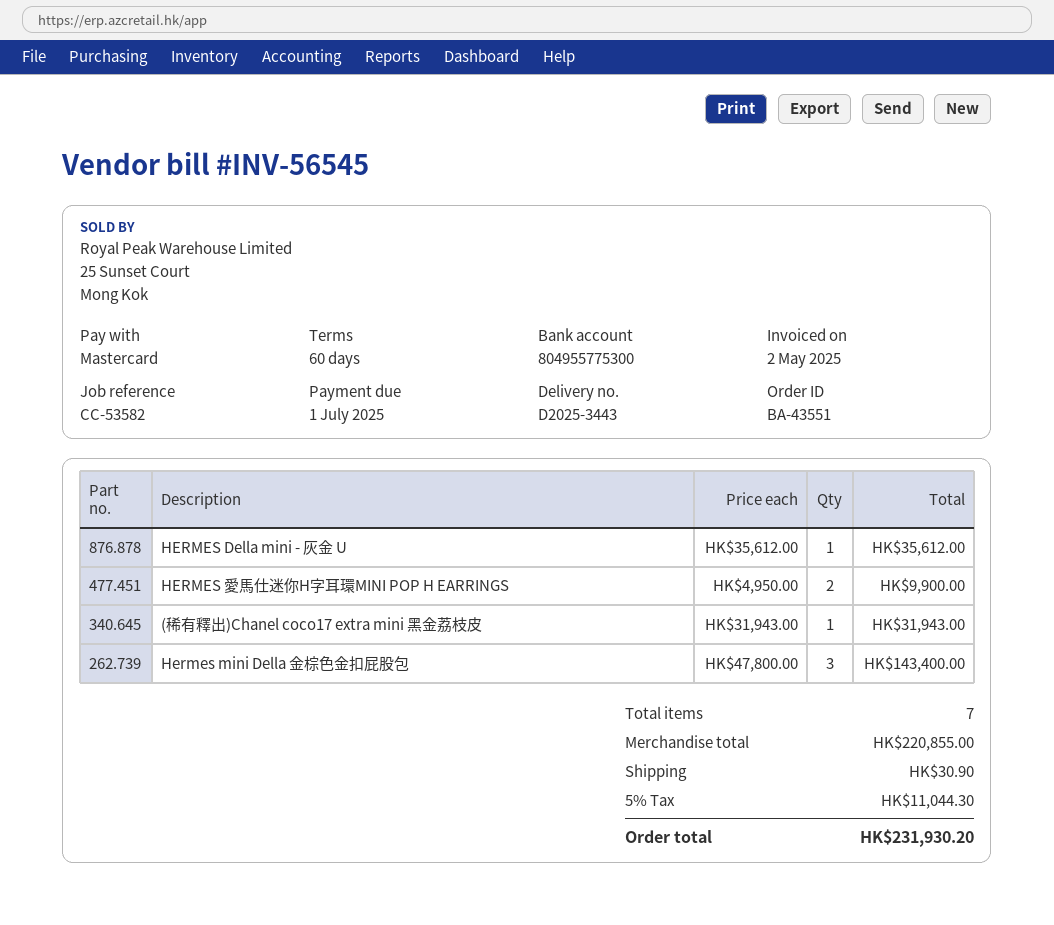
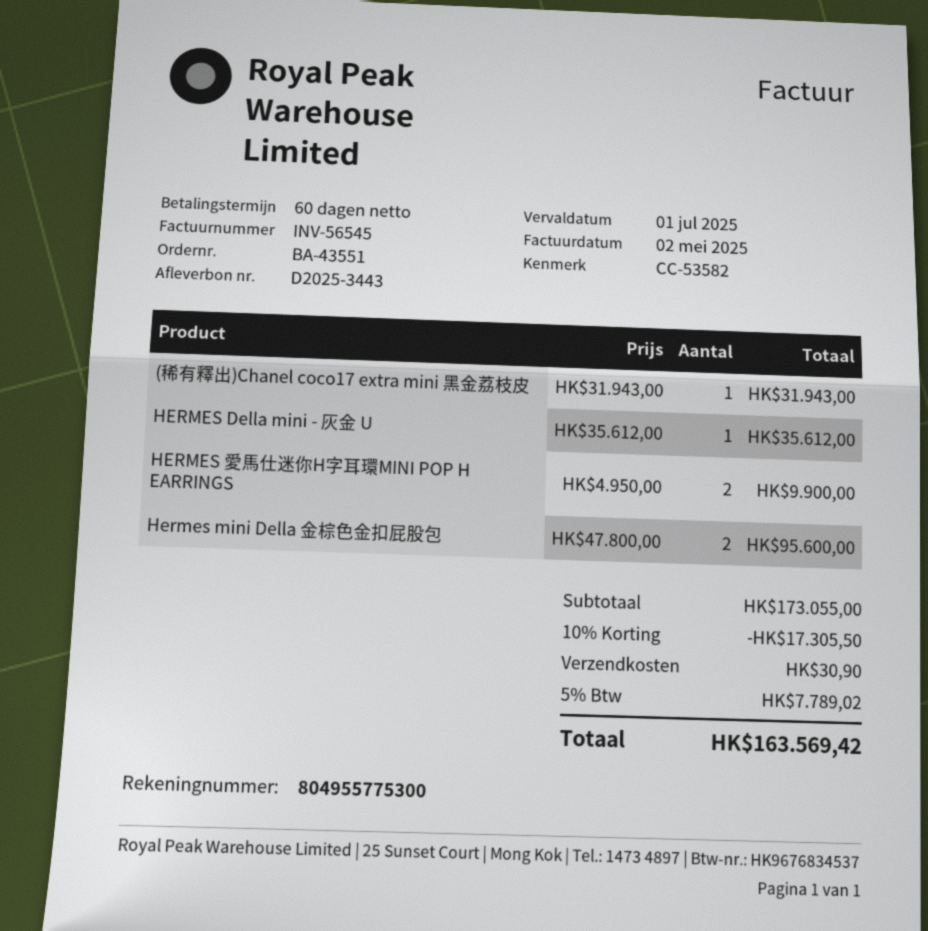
Hermes mini Della 金棕色金扣屁股包: 3 x 47800.00 = 143400.00 -> 2 x 47800.00 = 95600.00
subtotal: 220855.00 -> 173055.00
discount: none -> 10% = 17305.50
tax: 5% = 11044.30 -> 5% = 7789.02
total: 231930.20 -> 163569.42

